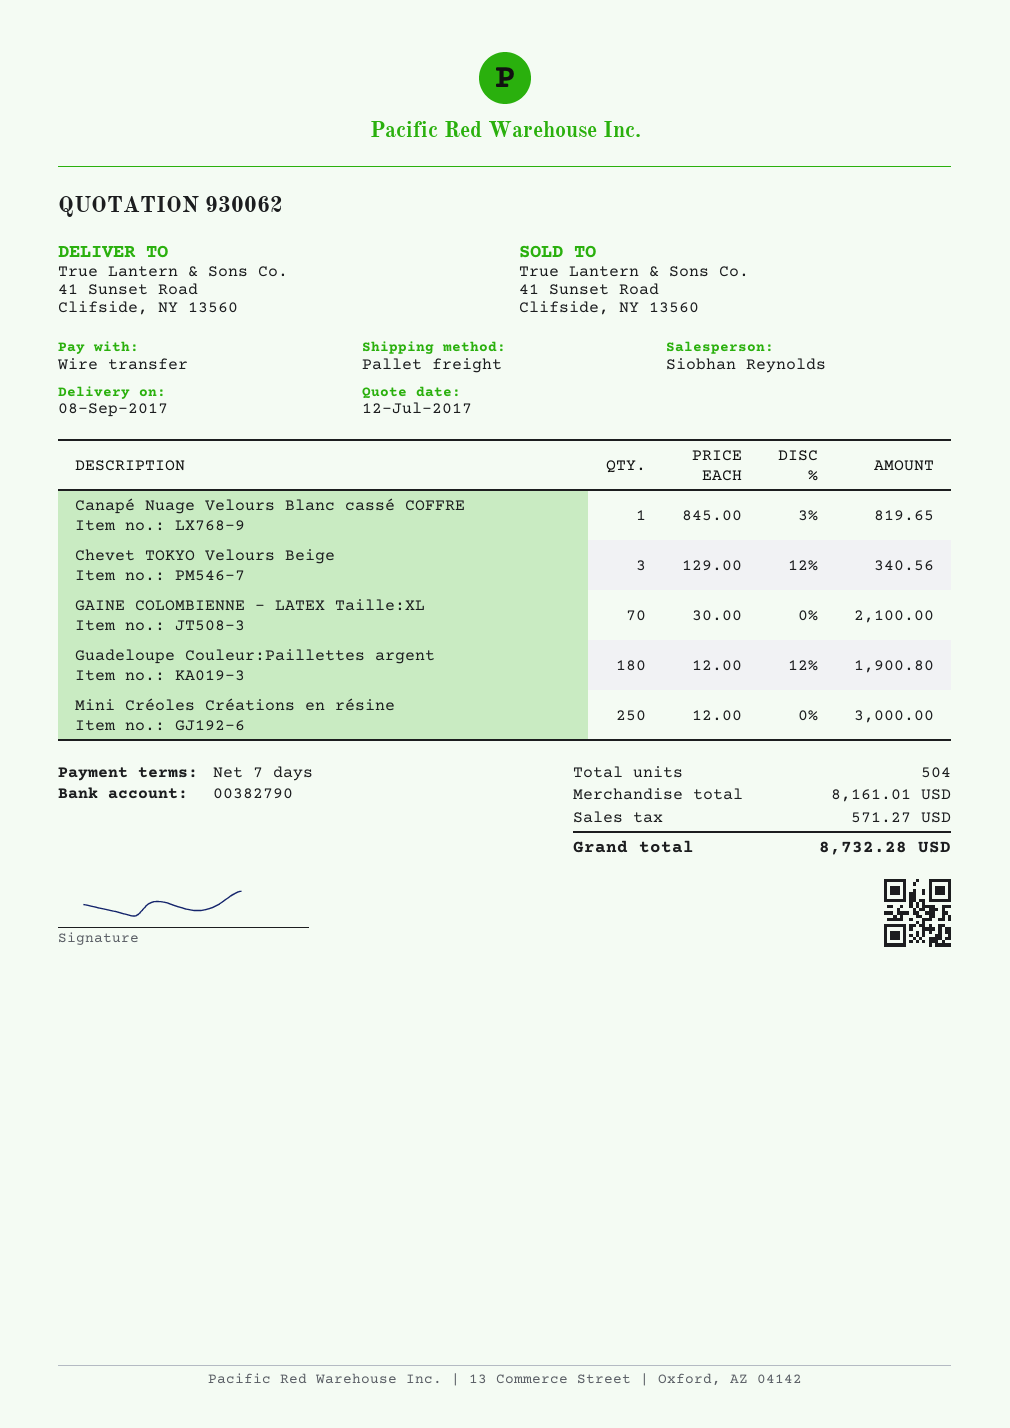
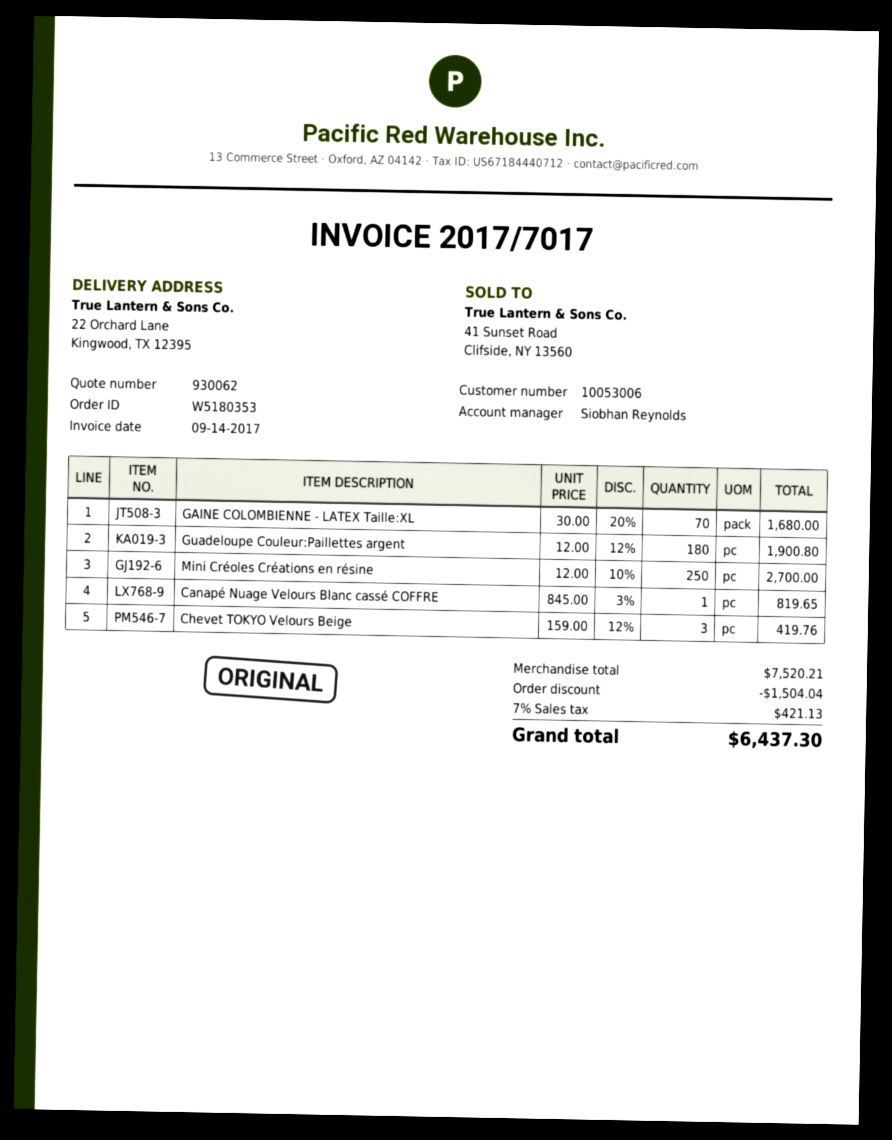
ship to: 41 Sunset Road, Clifside, NY 13560 -> 22 Orchard Lane, Kingwood, TX 12395
Chevet TOKYO Velours Beige: 3 x 129.00 - 12% = 340.56 -> 3 x 159.00 - 12% = 419.76
GAINE COLOMBIENNE - LATEX Taille:XL: 70 x 30.00 = 2100.00 -> 70 x 30.00 - 20% = 1680.00
Mini Créoles Créations en résine: 250 x 12.00 = 3000.00 -> 250 x 12.00 - 10% = 2700.00
subtotal: 8161.01 -> 7520.21
discount: none -> 1504.04
tax: 571.27 -> 421.13
total: 8732.28 -> 6437.30

